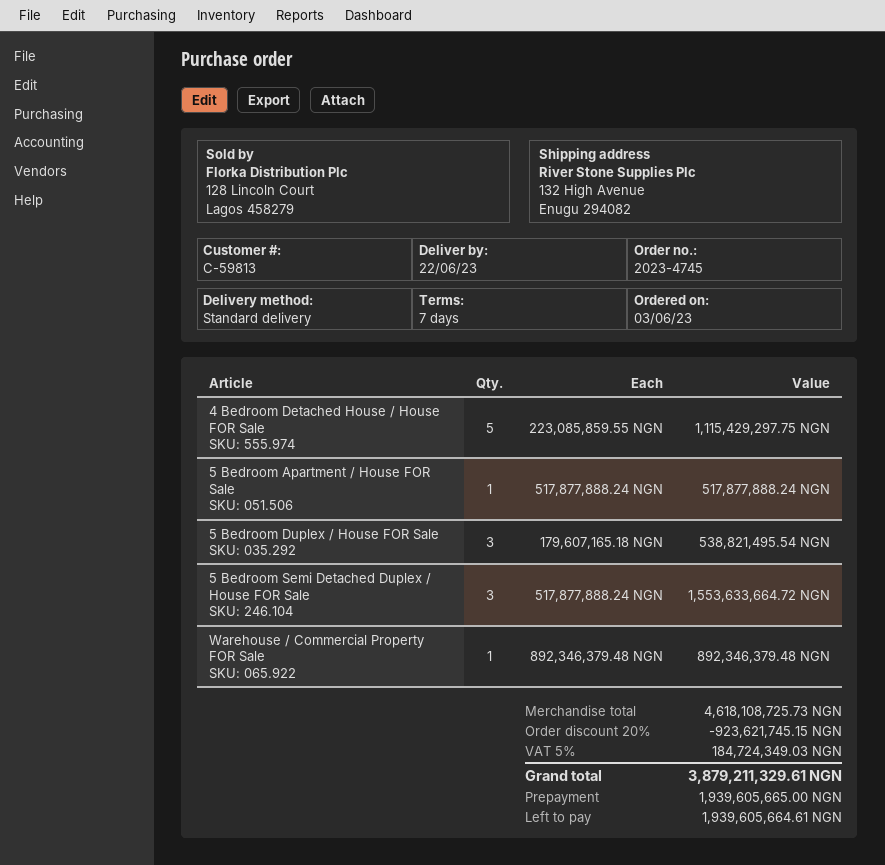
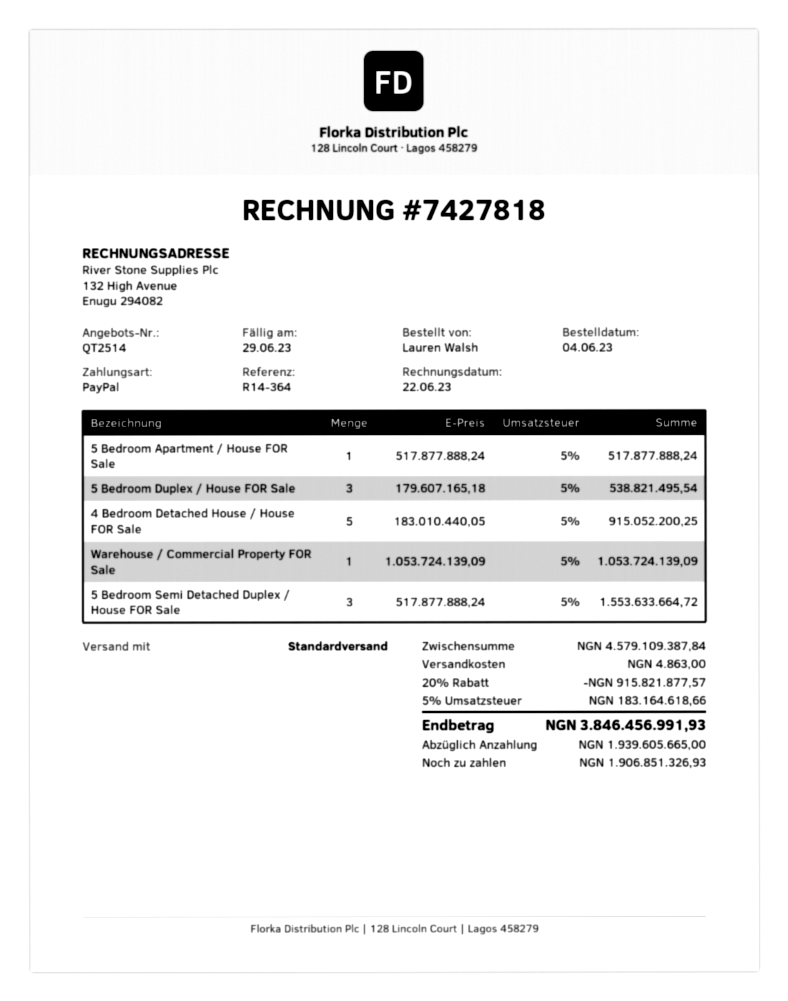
order date: 2023-06-03 -> 2023-06-04
4 Bedroom Detached House / House FOR Sale: 5 x 223085859.55 = 1115429297.75 -> 5 x 183010440.05 = 915052200.25
Warehouse / Commercial Property FOR Sale: 1 x 892346379.48 = 892346379.48 -> 1 x 1053724139.09 = 1053724139.09
subtotal: 4618108725.73 -> 4579109387.84
discount: 20% = 923621745.15 -> 20% = 915821877.57
shipping: none -> 4863.00
tax: 5% = 184724349.03 -> 5% = 183164618.66
total: 3879211329.61 -> 3846456991.93
balance: 1939605664.61 -> 1906851326.93

